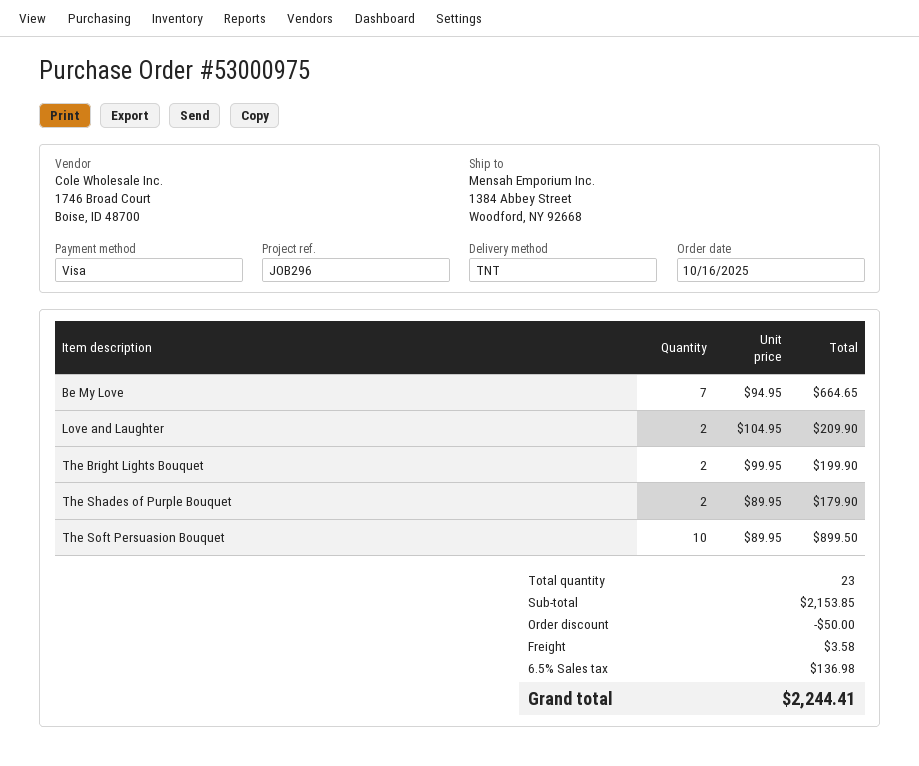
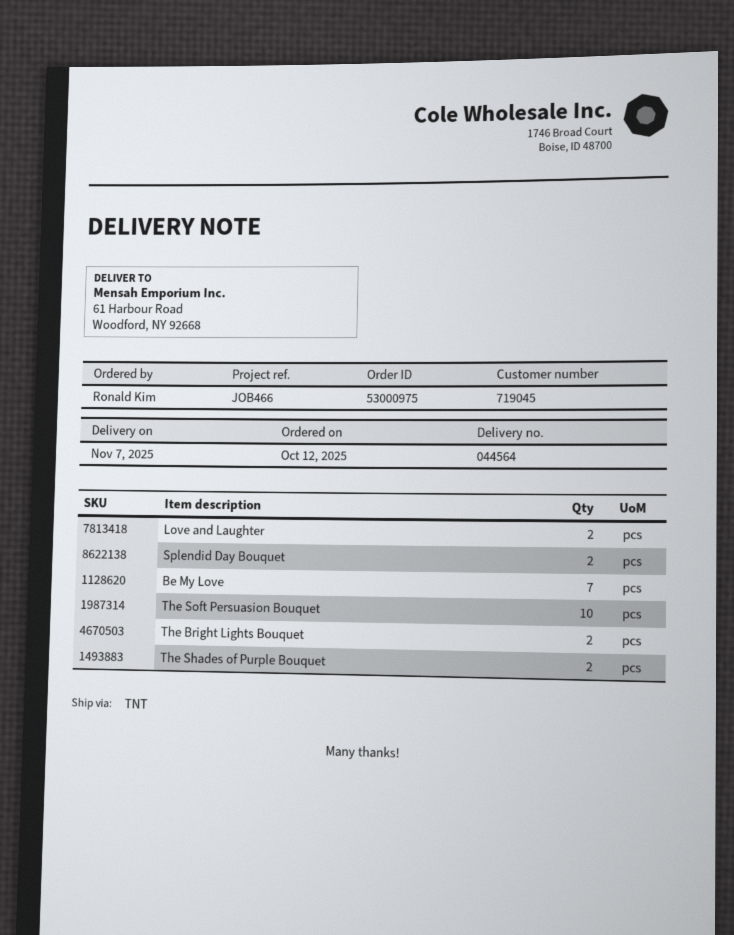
order date: 2025-10-16 -> 2025-10-12
reference: JOB296 -> JOB466
ship to: 1384 Abbey Street, Woodford, NY 92668 -> 61 Harbour Road, Woodford, NY 92668
Splendid Day Bouquet: none -> 2

